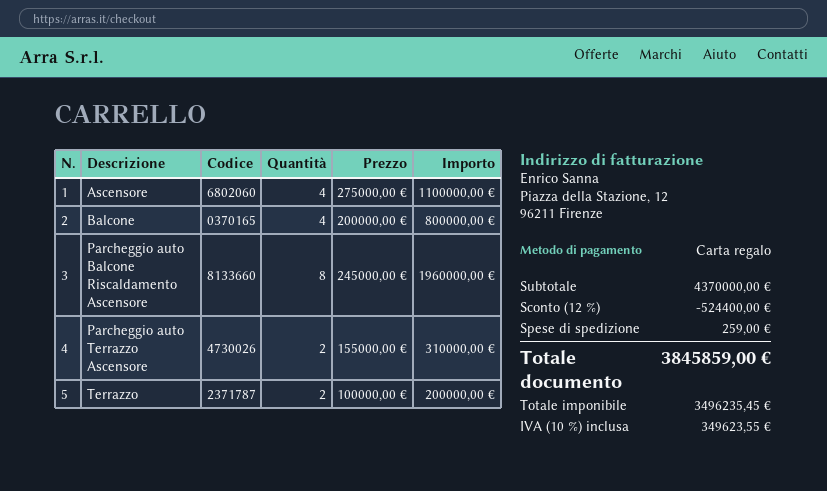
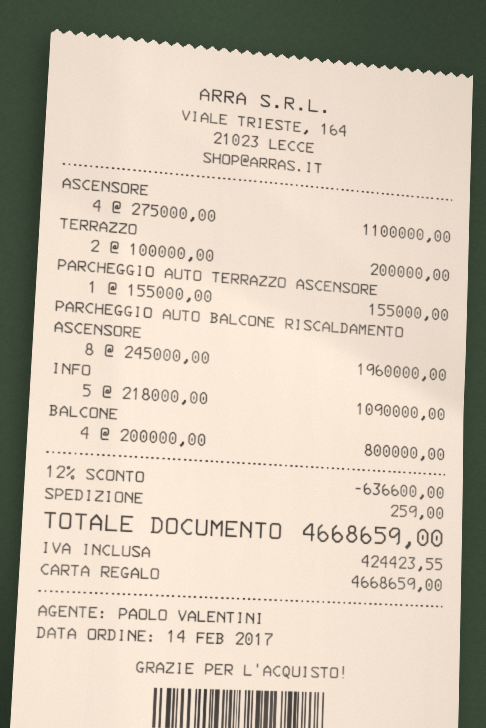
Parcheggio auto Terrazzo Ascensore: 2 x 155000.00 = 310000.00 -> 1 x 155000.00 = 155000.00
INFO: none -> 5 x 218000.00 = 1090000.00
discount: 12% = 524400.00 -> 12% = 636600.00
tax: 349623.55 -> 424423.55
total: 3845859.00 -> 4668659.00

